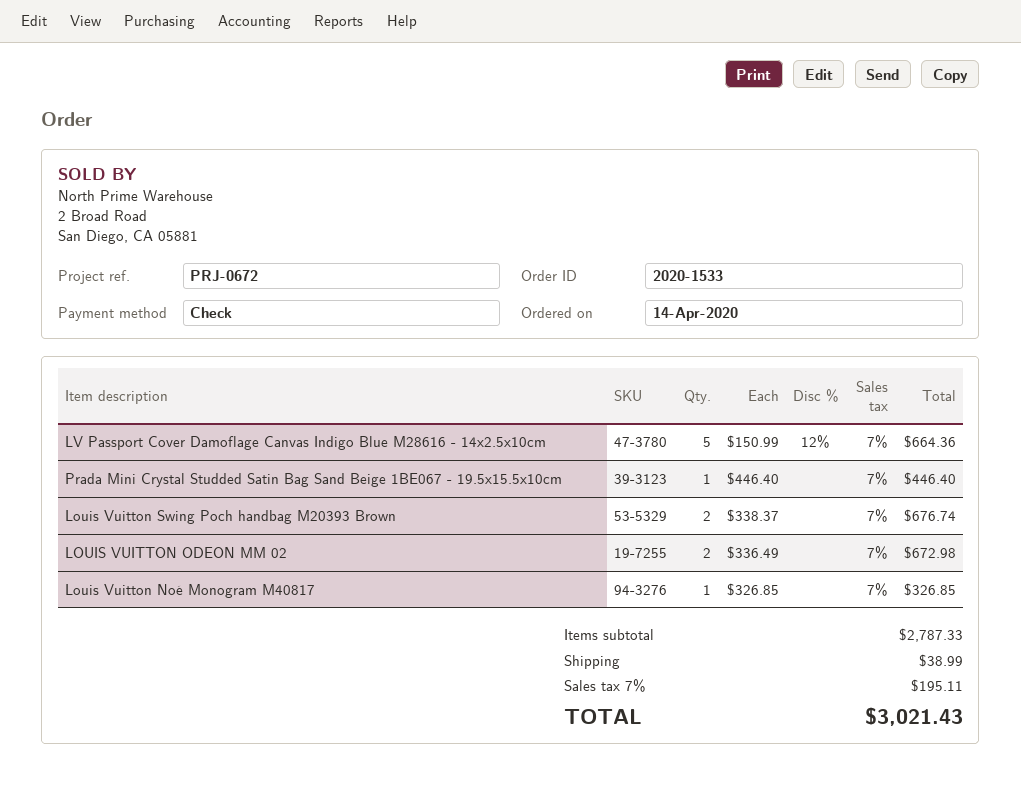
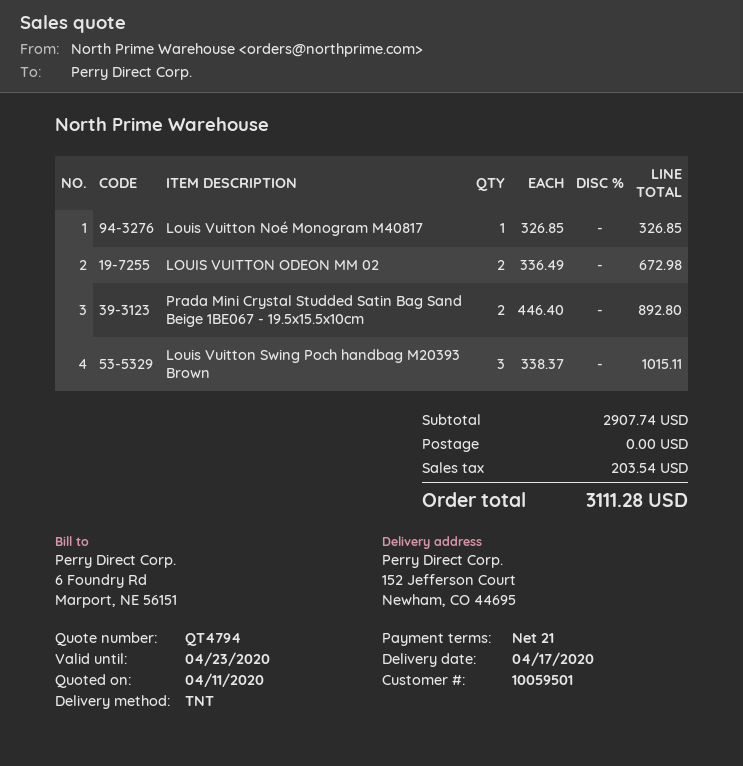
LV Passport Cover Damoflage Canvas Indigo Blue M28616 - 14x2.5x10cm: 5 x 150.99 - 12% = 664.36 -> none
Prada Mini Crystal Studded Satin Bag Sand Beige 1BE067 - 19.5x15.5x10cm: 1 x 446.40 = 446.40 -> 2 x 446.40 = 892.80
Louis Vuitton Swing Poch handbag M20393 Brown: 2 x 338.37 = 676.74 -> 3 x 338.37 = 1015.11
subtotal: 2787.33 -> 2907.74
shipping: 38.99 -> 0.00
tax: 195.11 -> 203.54
total: 3021.43 -> 3111.28

